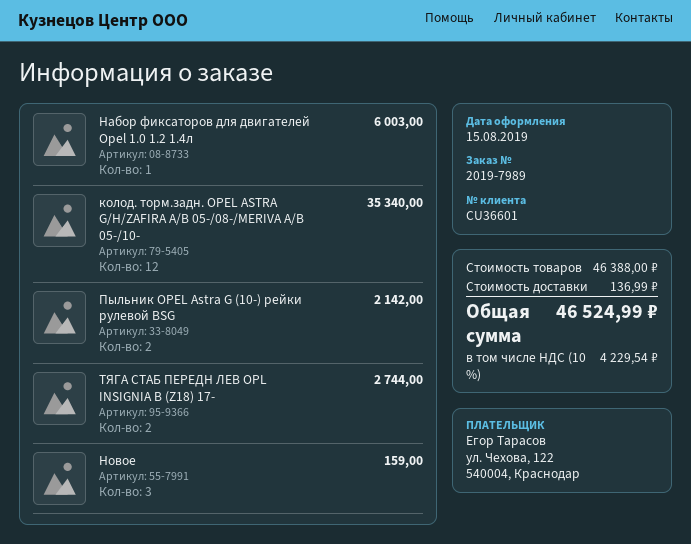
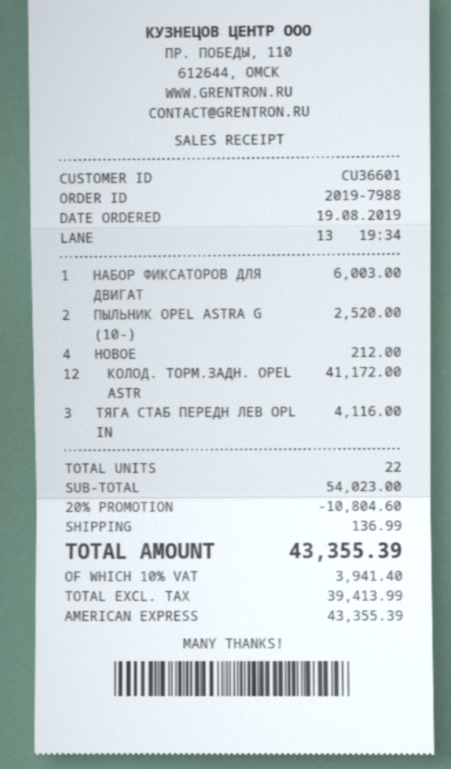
order number: 2019-7989 -> 2019-7988
order date: 2019-08-15 -> 2019-08-19
колод. торм.задн. OPEL ASTRA G/H/ZAFIRA A/B 05-/08-/MERIVA A/B 05-/10-: 12 for 35340.00 -> 12 for 41172.00
Пыльник OPEL Astra G (10-) рейки рулевой BSG: 2 for 2142.00 -> 2 for 2520.00
ТЯГА СТАБ ПЕРЕДН ЛЕВ OPL INSIGNIA B (Z18) 17-: 2 for 2744.00 -> 3 for 4116.00
Новое: 3 for 159.00 -> 4 for 212.00
subtotal: 46388.00 -> 54023.00
discount: none -> 20% = 10804.60
tax: 10% = 4229.54 -> 10% = 3941.40
total: 46524.99 -> 43355.39

